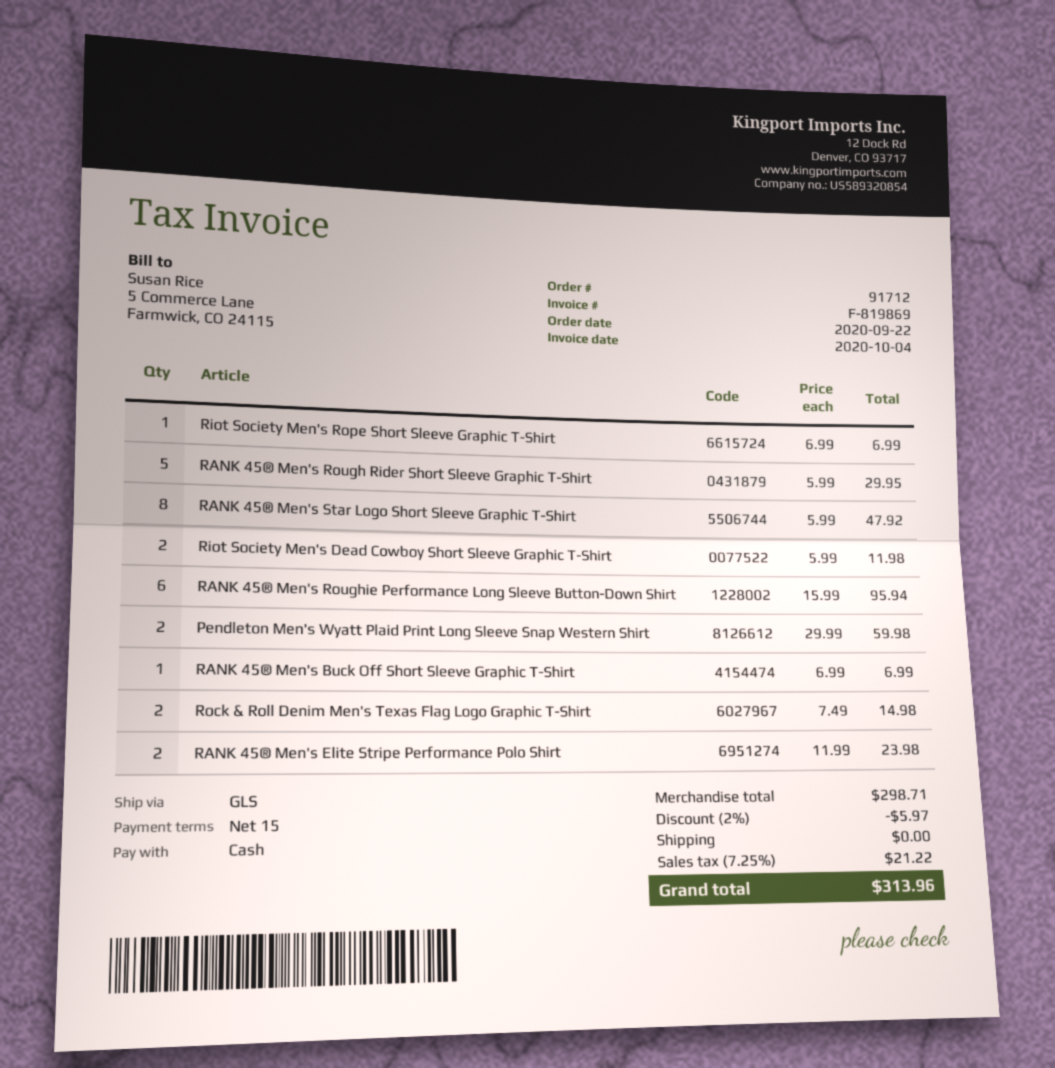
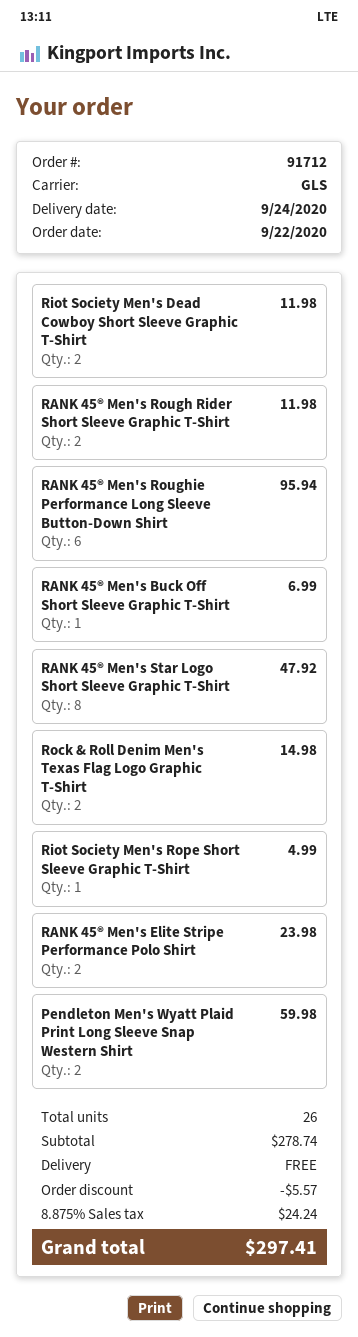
Riot Society Men's Rope Short Sleeve Graphic T-Shirt: 1 for 6.99 -> 1 for 4.99
RANK 45® Men's Rough Rider Short Sleeve Graphic T-Shirt: 5 for 29.95 -> 2 for 11.98
subtotal: 298.71 -> 278.74
discount: 5.97 -> 5.57
tax: 7.25% = 21.22 -> 8.875% = 24.24
total: 313.96 -> 297.41

